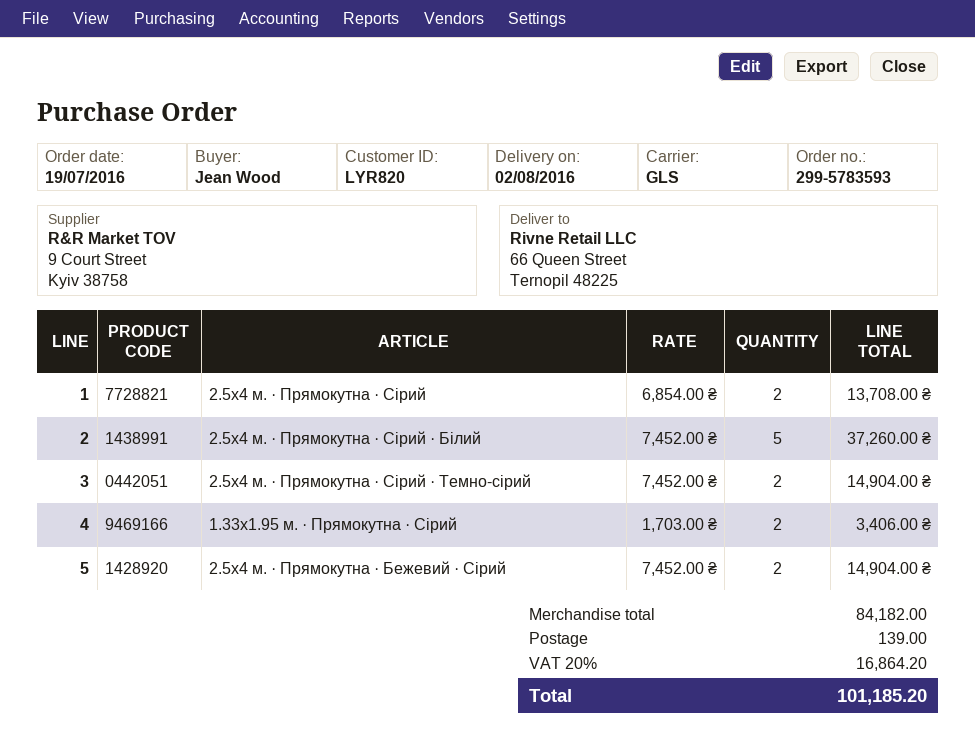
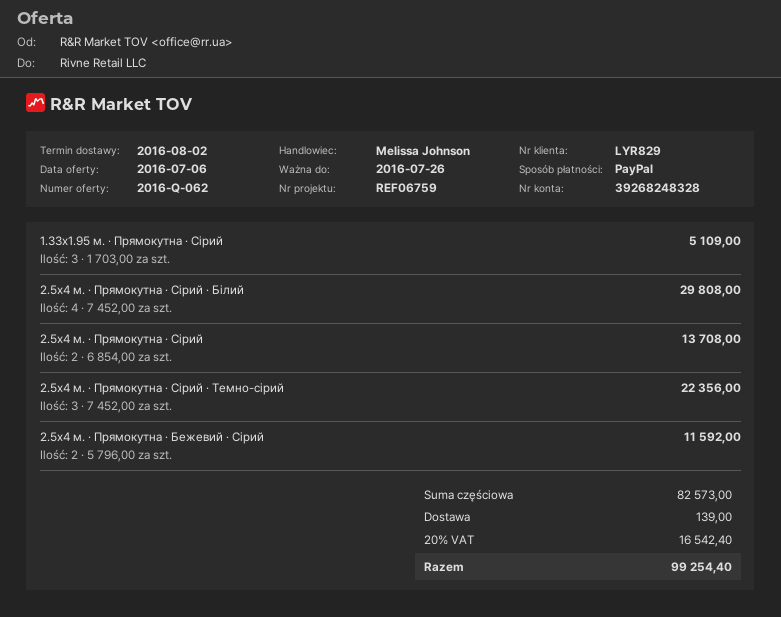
customer number: LYR820 -> LYR829
2.5x4 м. · Прямокутна · Сірий · Білий: 5 x 7452.00 = 37260.00 -> 4 x 7452.00 = 29808.00
2.5x4 м. · Прямокутна · Сірий · Темно-сірий: 2 x 7452.00 = 14904.00 -> 3 x 7452.00 = 22356.00
1.33x1.95 м. · Прямокутна · Сірий: 2 x 1703.00 = 3406.00 -> 3 x 1703.00 = 5109.00
2.5x4 м. · Прямокутна · Бежевий · Сірий: 2 x 7452.00 = 14904.00 -> 2 x 5796.00 = 11592.00
subtotal: 84182.00 -> 82573.00
tax: 20% = 16864.20 -> 20% = 16542.40
total: 101185.20 -> 99254.40

